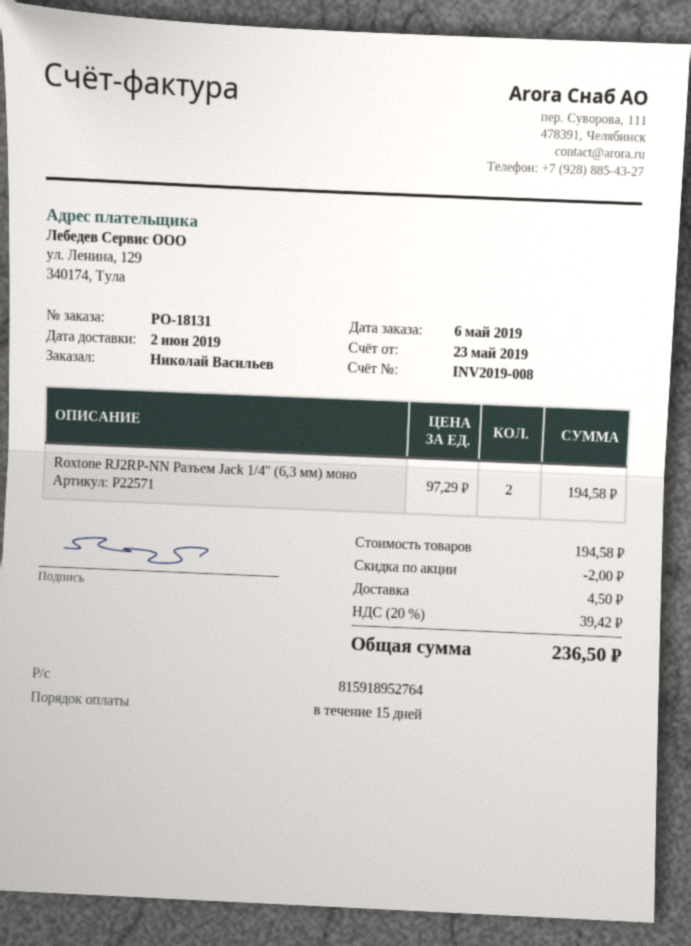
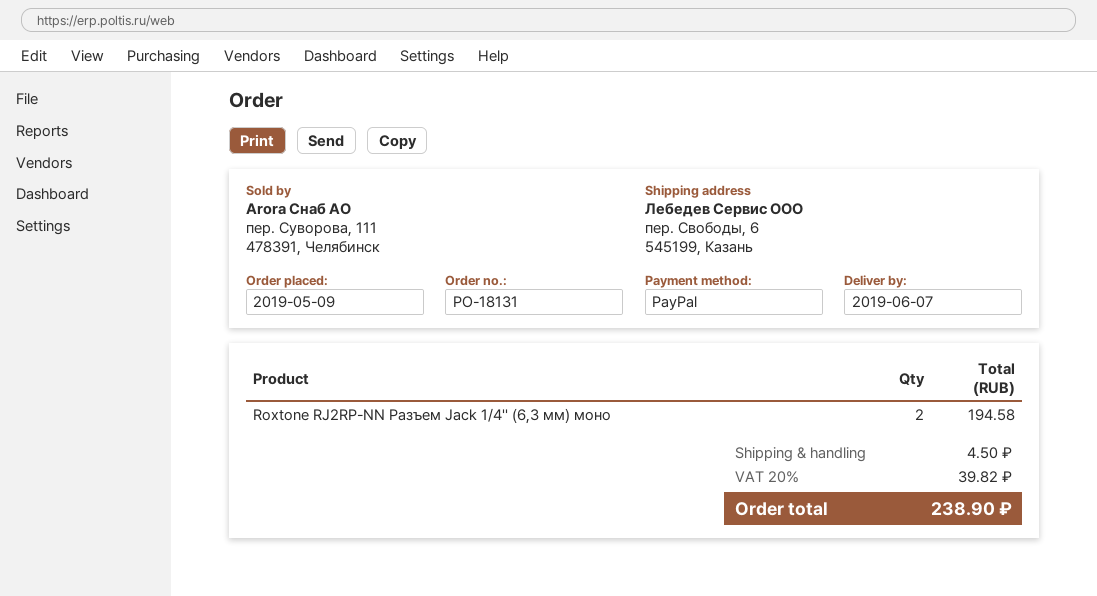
order date: 2019-05-06 -> 2019-05-09
delivery date: 2019-06-02 -> 2019-06-07
discount: 2.00 -> none
tax: 20% = 39.42 -> 20% = 39.82
total: 236.50 -> 238.90

